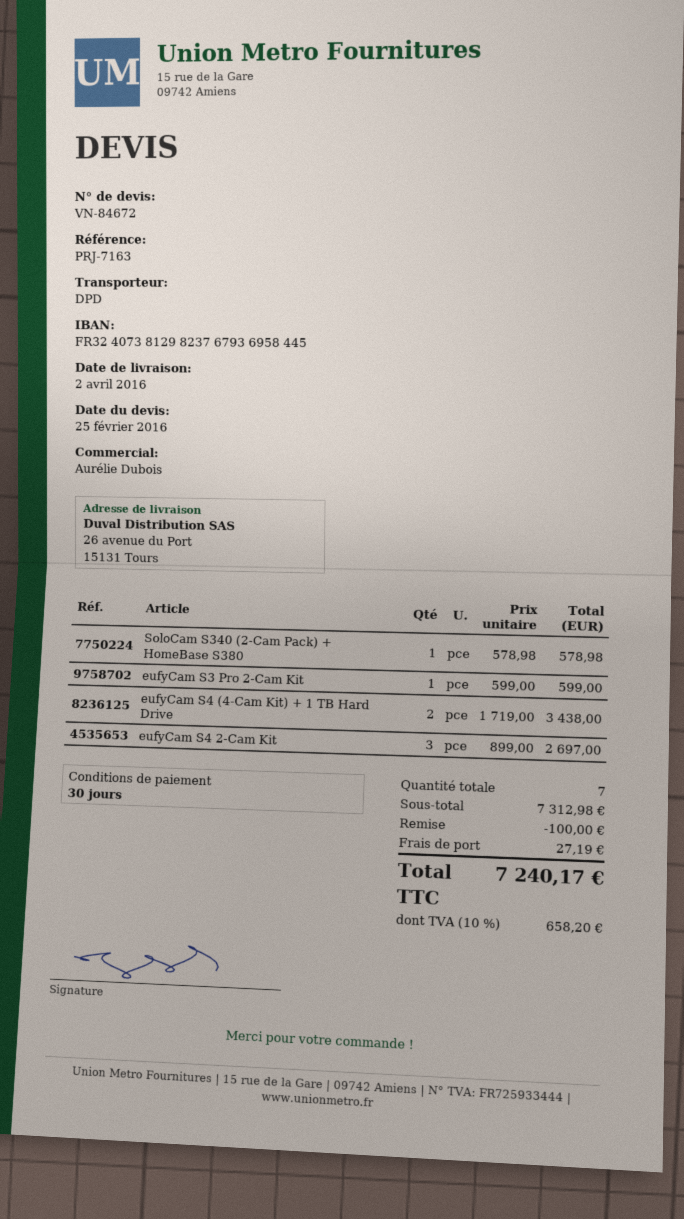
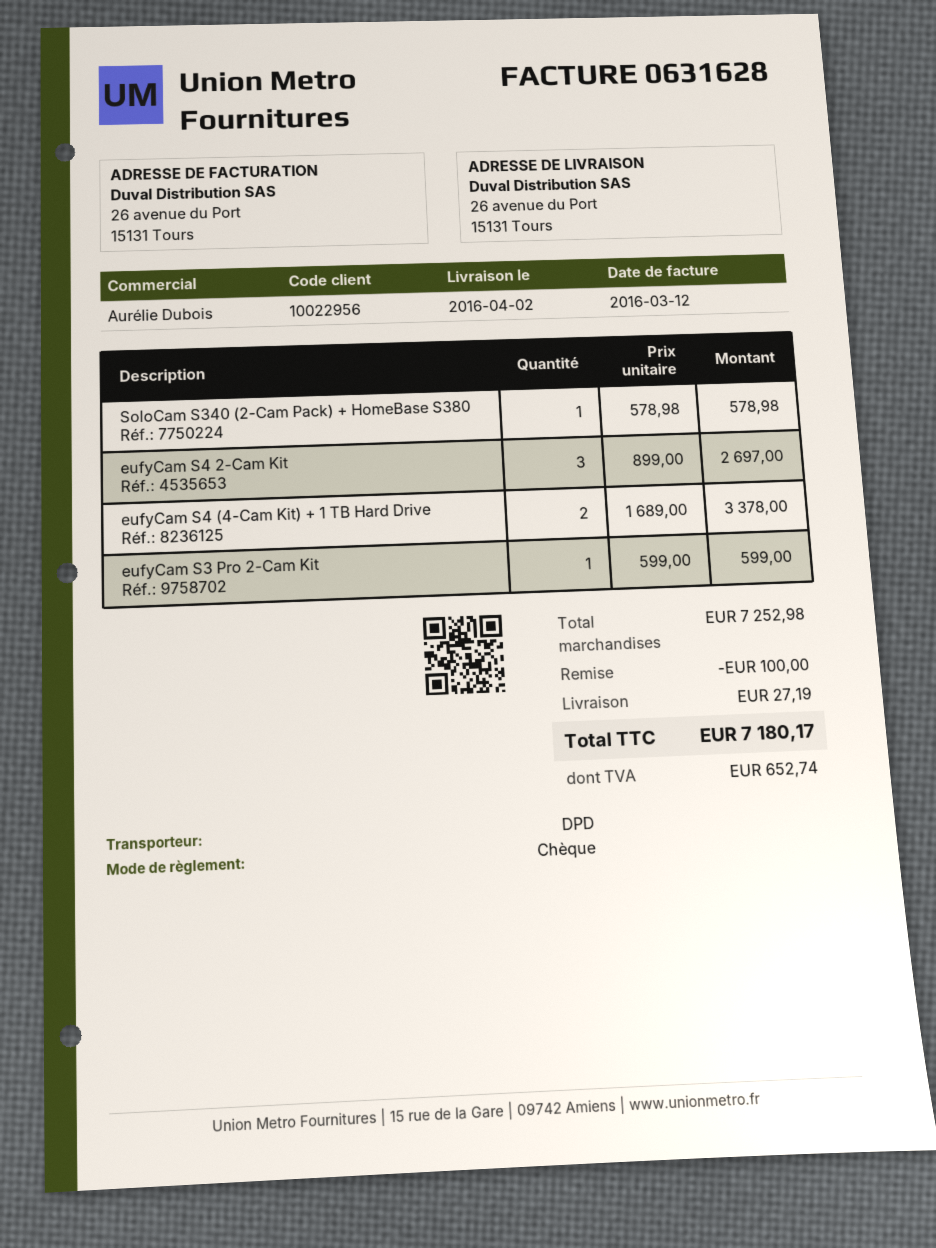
eufyCam S4 (4-Cam Kit) + 1 TB Hard Drive: 2 x 1719.00 = 3438.00 -> 2 x 1689.00 = 3378.00
subtotal: 7312.98 -> 7252.98
tax: 658.20 -> 652.74
total: 7240.17 -> 7180.17

